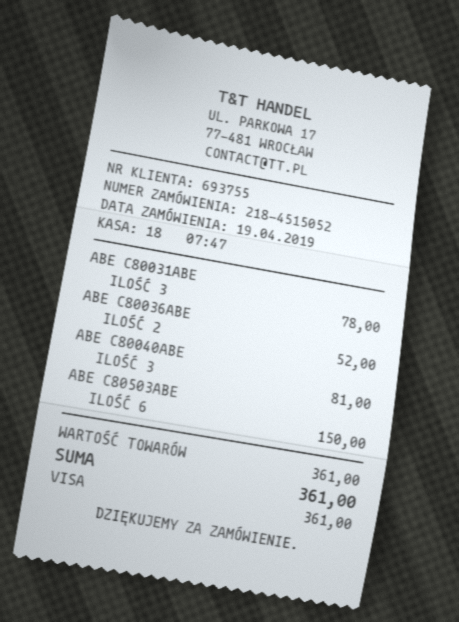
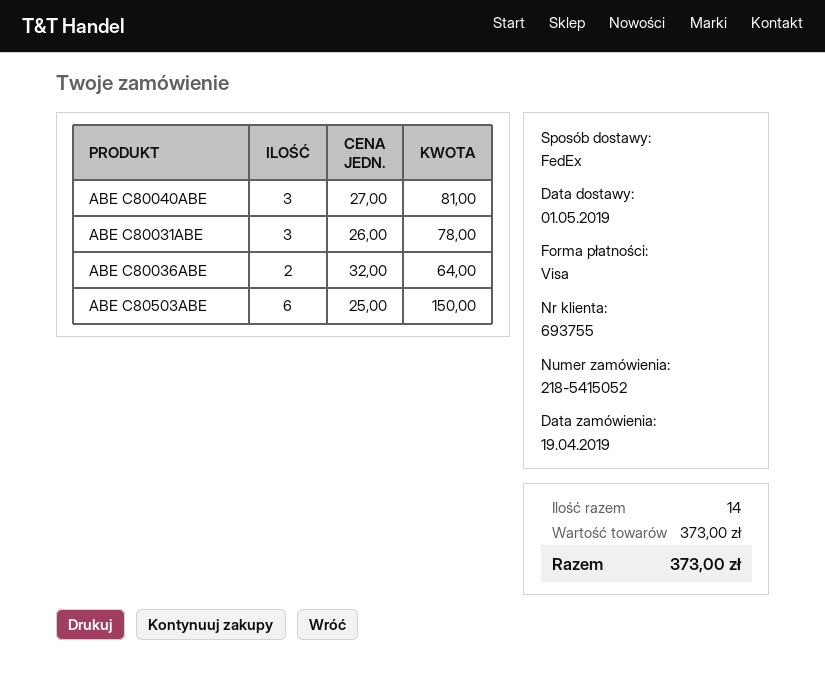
order number: 218-4515052 -> 218-5415052
ABE C80036ABE: 2 for 52.00 -> 2 for 64.00
subtotal: 361.00 -> 373.00
total: 361.00 -> 373.00

